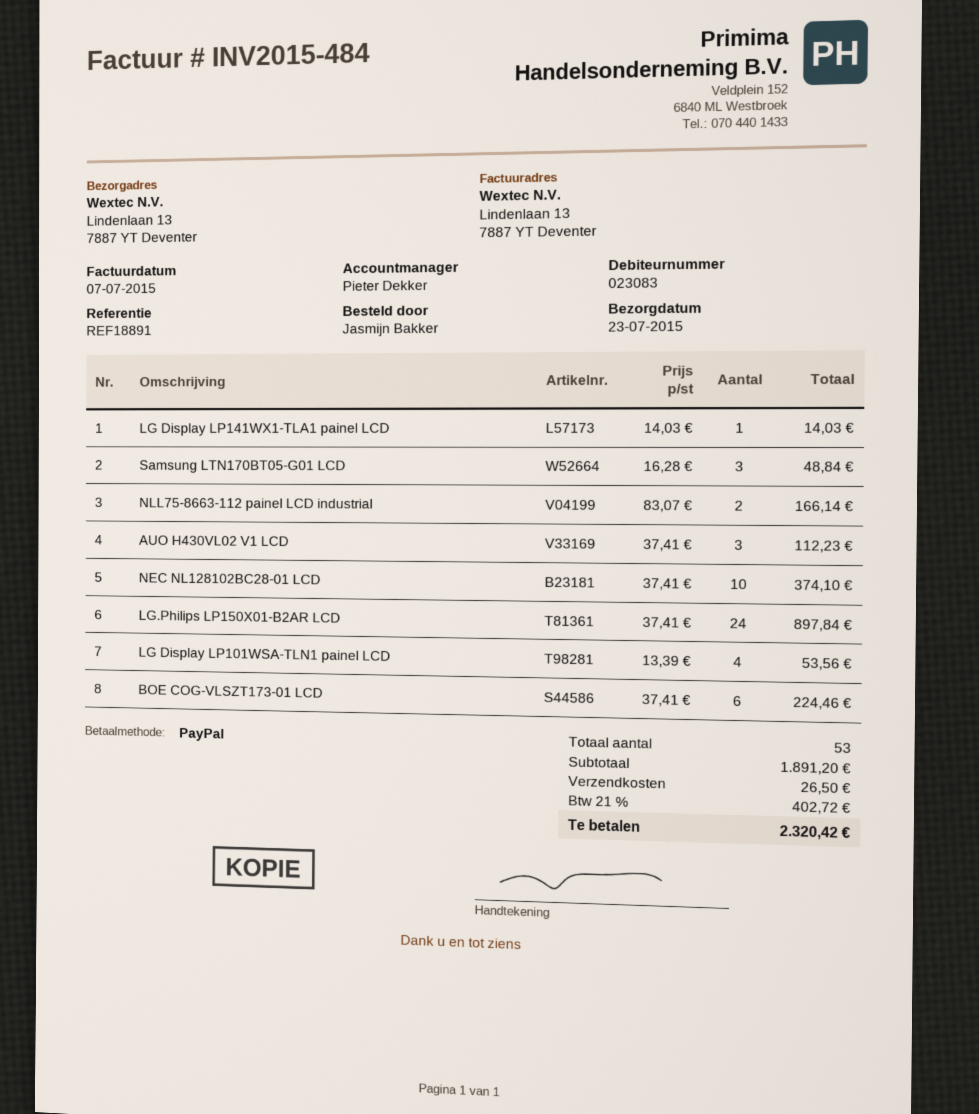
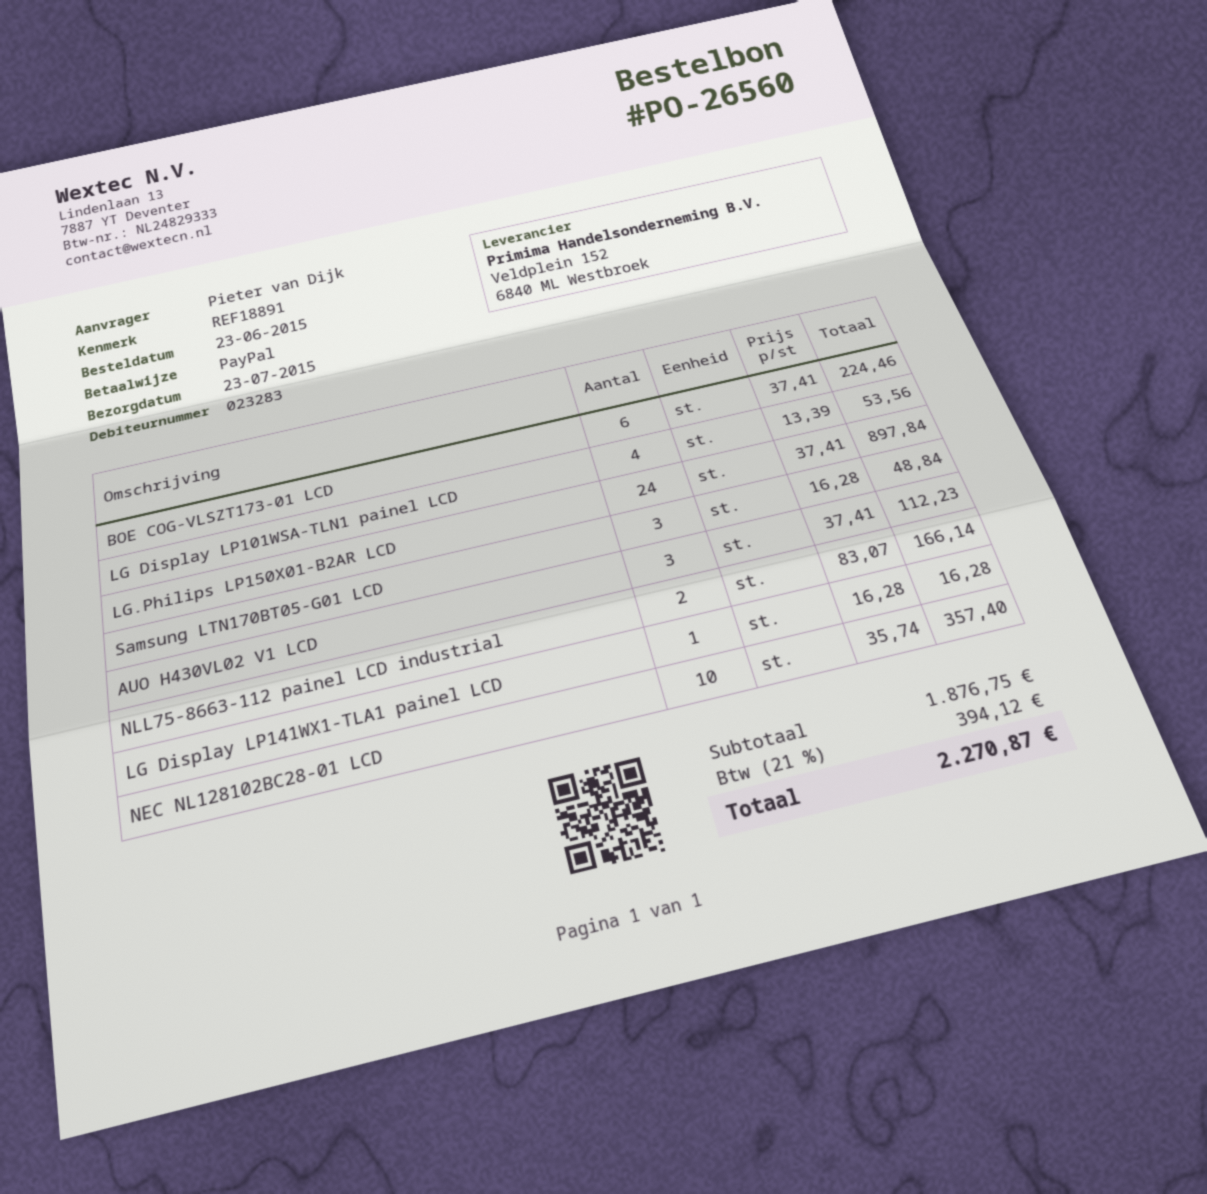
customer number: 023083 -> 023283
ordered by: Jasmijn Bakker -> Pieter van Dijk
LG Display LP141WX1-TLA1 painel LCD: 1 x 14.03 = 14.03 -> 1 x 16.28 = 16.28
NEC NL128102BC28-01 LCD: 10 x 37.41 = 374.10 -> 10 x 35.74 = 357.40
subtotal: 1891.20 -> 1876.75
shipping: 26.50 -> none
tax: 21% = 402.72 -> 21% = 394.12
total: 2320.42 -> 2270.87

